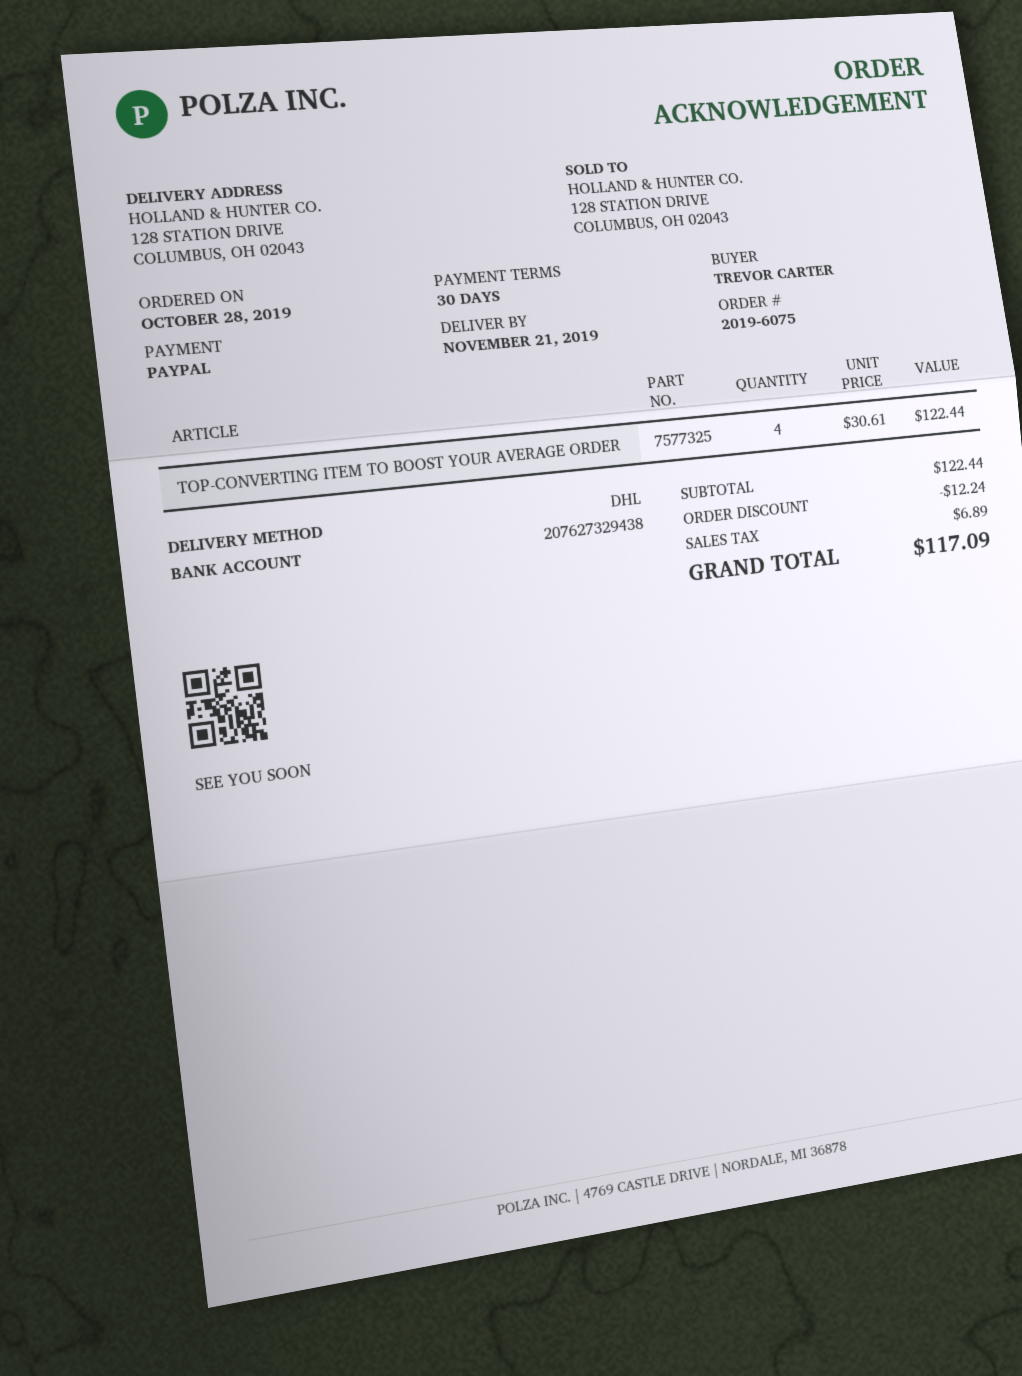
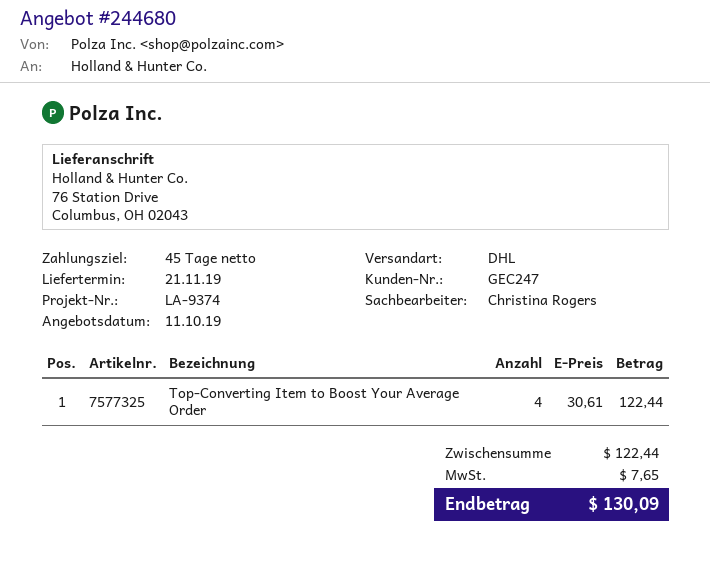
payment terms: 30 days -> 45 days
ship to: 128 STATION DRIVE, COLUMBUS, OH 02043 -> 76 Station Drive, Columbus, OH 02043
discount: 12.24 -> none
tax: 6.89 -> 7.65
total: 117.09 -> 130.09

